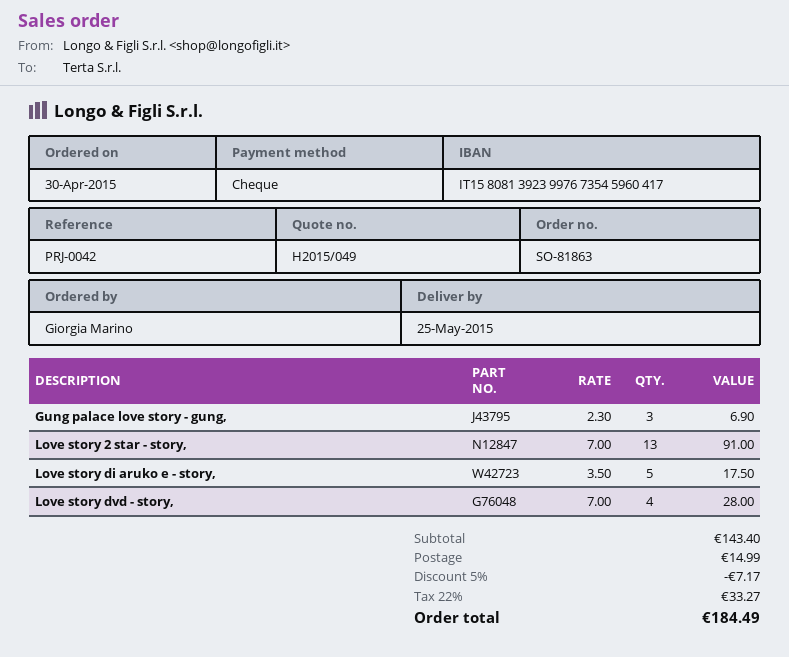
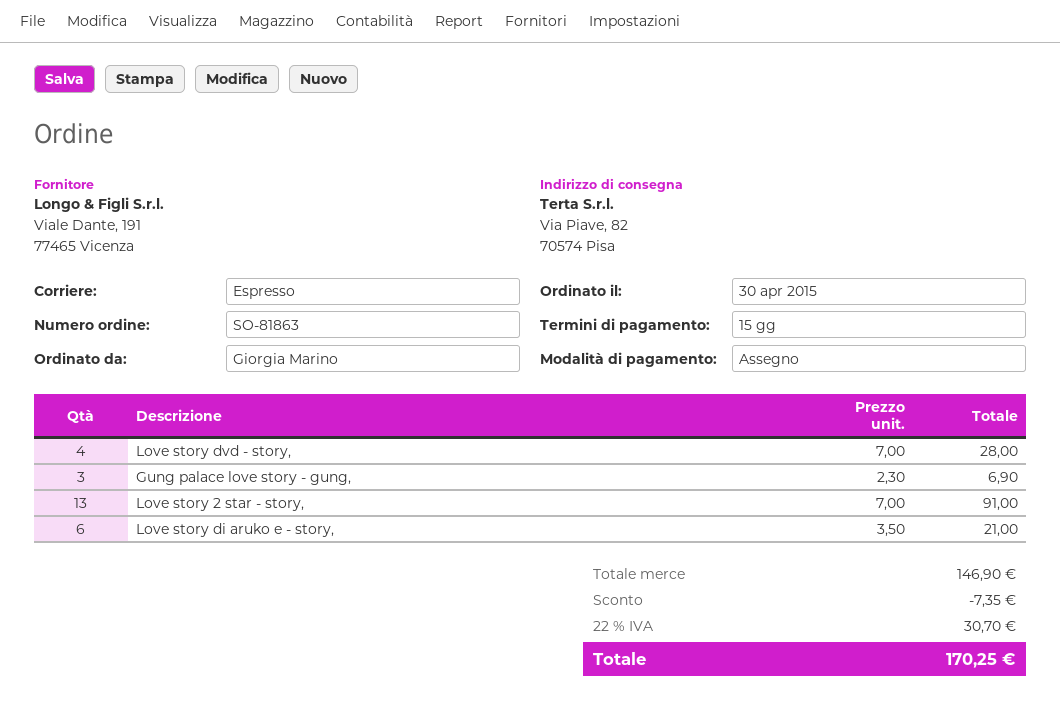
Love story di aruko e - story,: 5 x 3.50 = 17.50 -> 6 x 3.50 = 21.00
subtotal: 143.40 -> 146.90
discount: 7.17 -> 7.35
shipping: 14.99 -> none
tax: 22% = 33.27 -> 22% = 30.70
total: 184.49 -> 170.25

